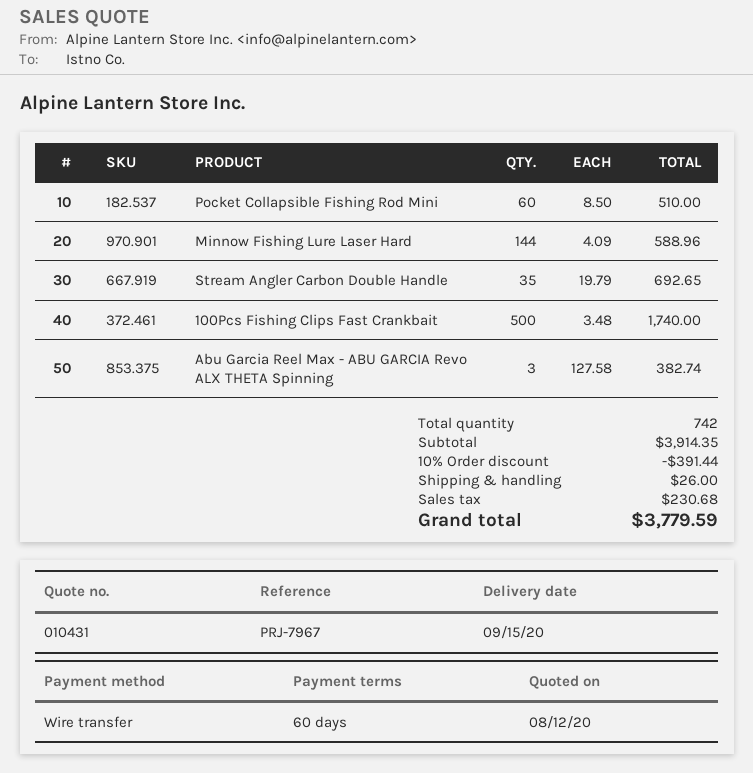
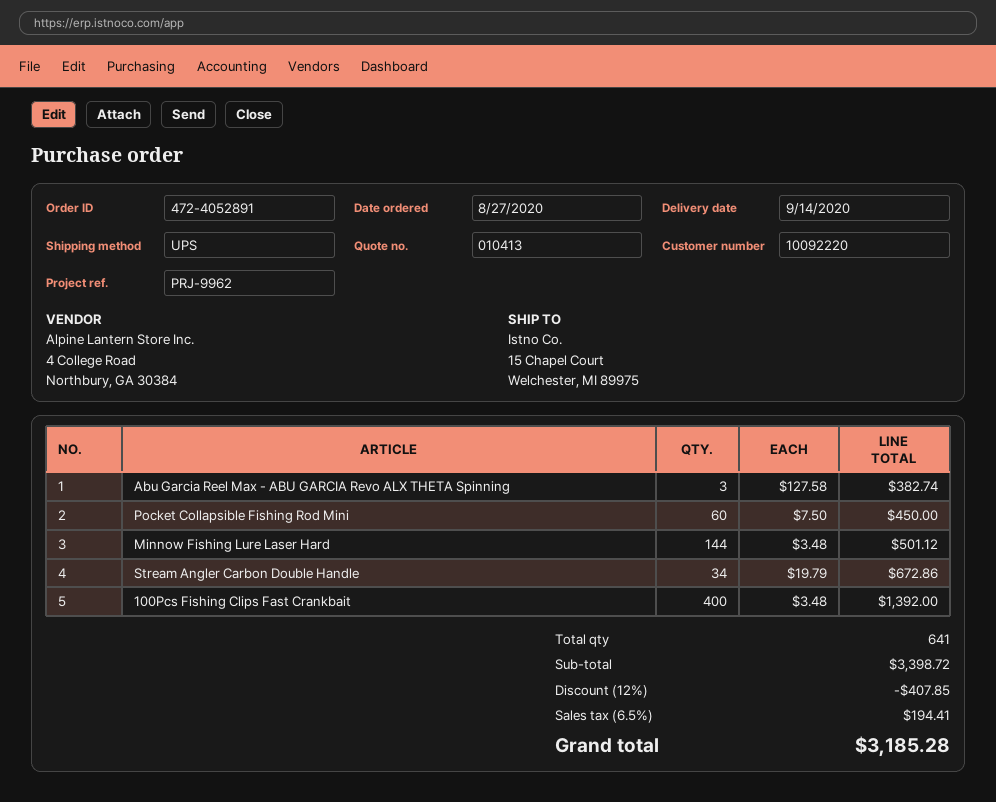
quote number: 010431 -> 010413
delivery date: 2020-09-15 -> 2020-09-14
reference: PRJ-7967 -> PRJ-9962
Pocket Collapsible Fishing Rod Mini: 60 x 8.50 = 510.00 -> 60 x 7.50 = 450.00
Minnow Fishing Lure Laser Hard: 144 x 4.09 = 588.96 -> 144 x 3.48 = 501.12
Stream Angler Carbon Double Handle: 35 x 19.79 = 692.65 -> 34 x 19.79 = 672.86
100Pcs Fishing Clips Fast Crankbait: 500 x 3.48 = 1740.00 -> 400 x 3.48 = 1392.00
total quantity: 742 -> 641
subtotal: 3914.35 -> 3398.72
discount: 10% = 391.44 -> 12% = 407.85
shipping: 26.00 -> none
tax: 230.68 -> 194.41
total: 3779.59 -> 3185.28

